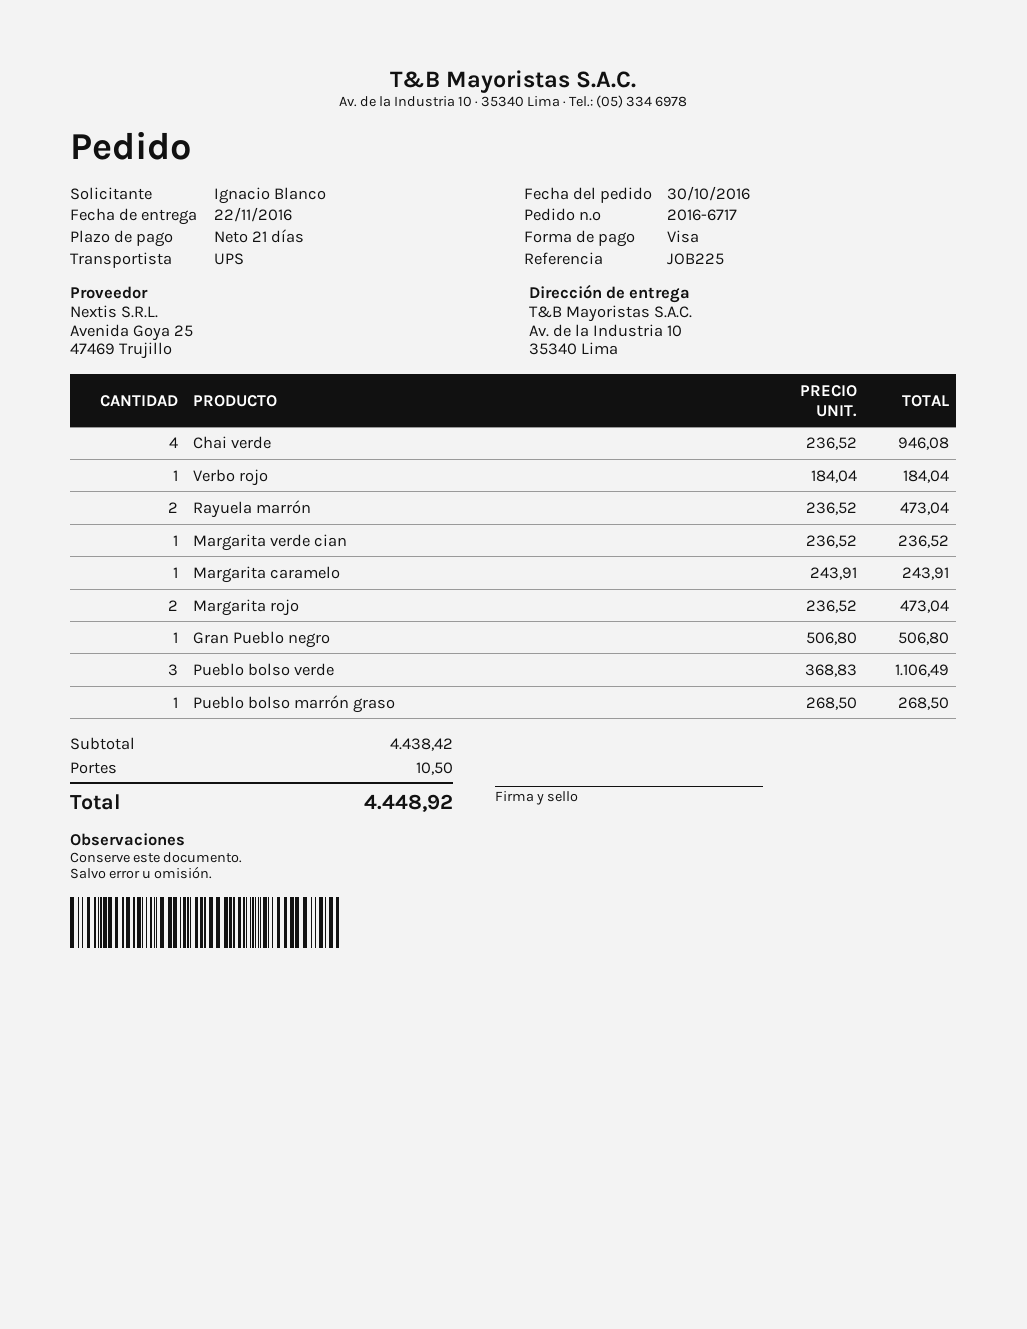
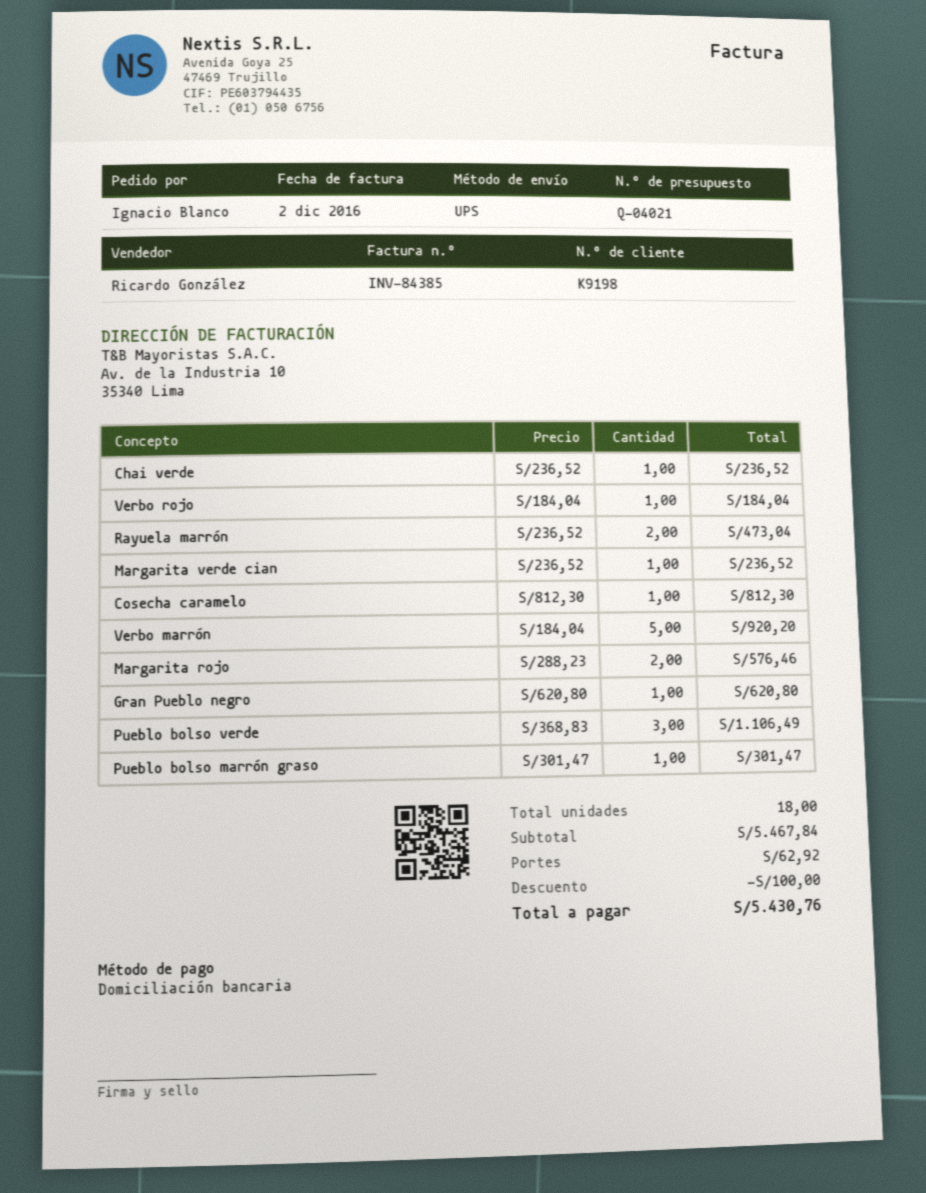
payment method: Visa -> direct debit
Chai verde: 4 x 236.52 = 946.08 -> 1 x 236.52 = 236.52
Margarita caramelo: 1 x 243.91 = 243.91 -> none
Margarita rojo: 2 x 236.52 = 473.04 -> 2 x 288.23 = 576.46
Gran Pueblo negro: 1 x 506.80 = 506.80 -> 1 x 620.80 = 620.80
Pueblo bolso marrón graso: 1 x 268.50 = 268.50 -> 1 x 301.47 = 301.47
Cosecha caramelo: none -> 1 x 812.30 = 812.30
Verbo marrón: none -> 5 x 184.04 = 920.20
subtotal: 4438.42 -> 5467.84
discount: none -> 100.00
shipping: 10.50 -> 62.92
total: 4448.92 -> 5430.76

